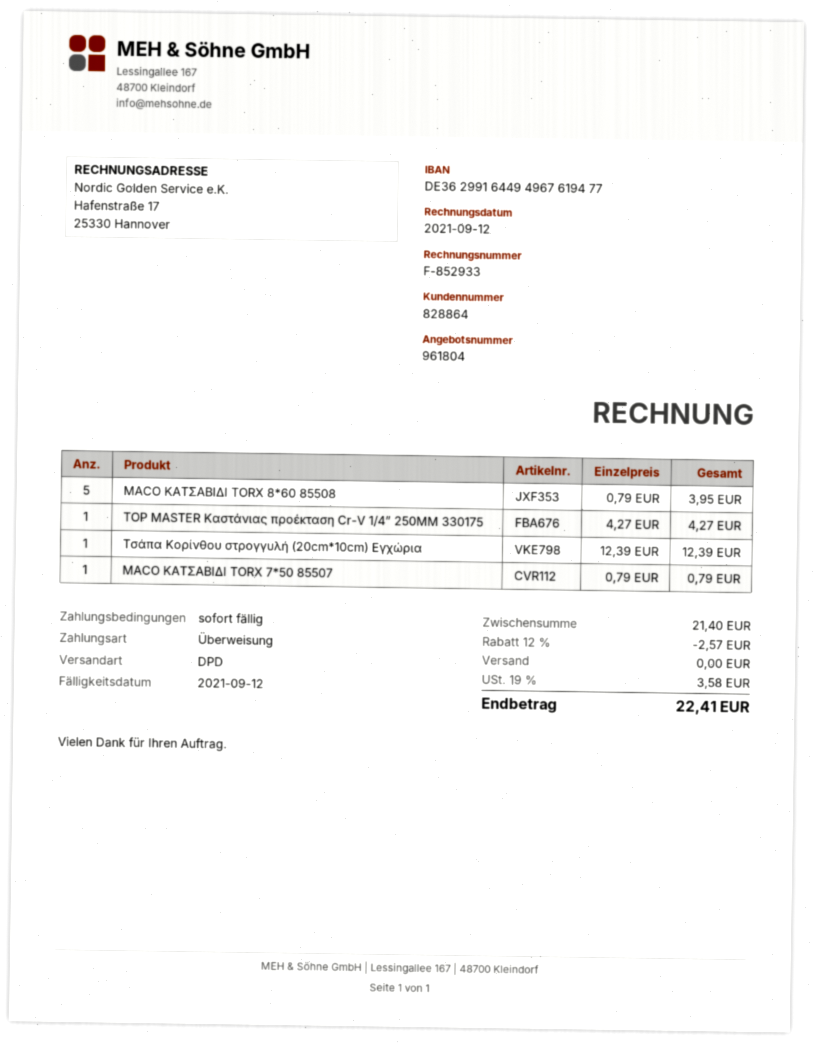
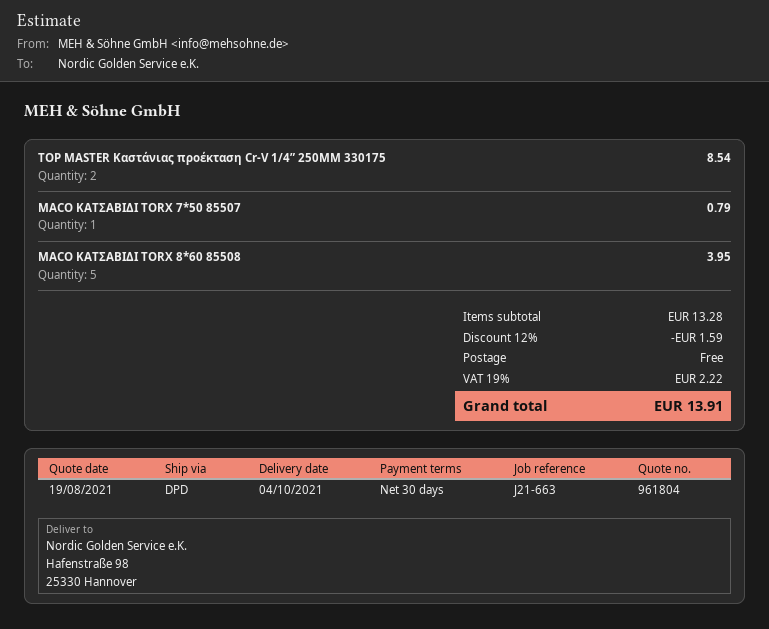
payment terms: on receipt -> 30 days
TOP MASTER Καστάνιας προέκταση Cr-V 1/4” 250ΜΜ 330175: 1 for 4.27 -> 2 for 8.54
Τσάπα Κορίνθου στρογγυλή (20cm*10cm) Εγχώρια: 1 for 12.39 -> none
subtotal: 21.40 -> 13.28
discount: 12% = 2.57 -> 12% = 1.59
tax: 19% = 3.58 -> 19% = 2.22
total: 22.41 -> 13.91

